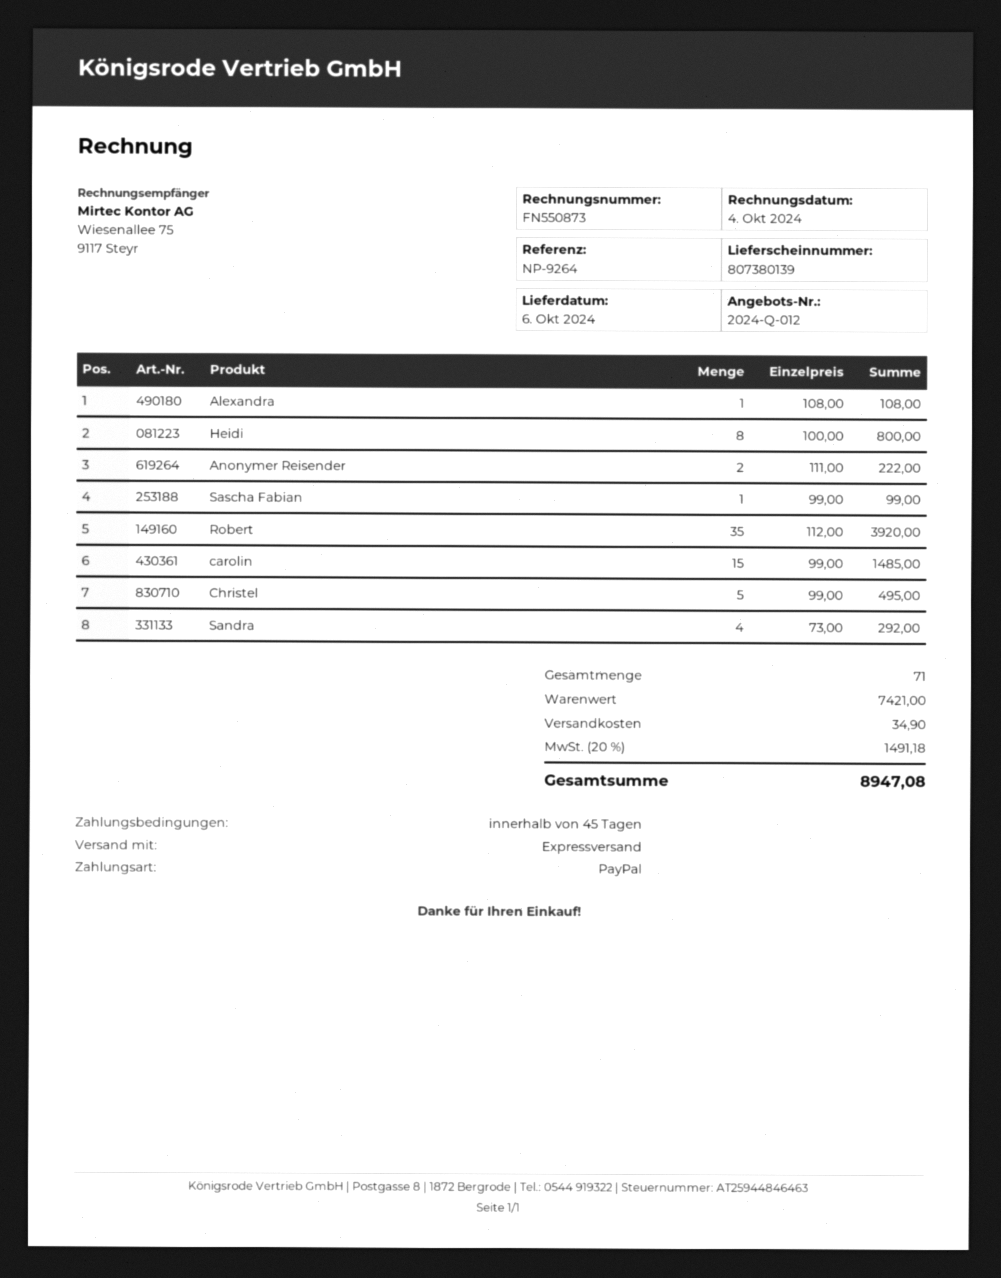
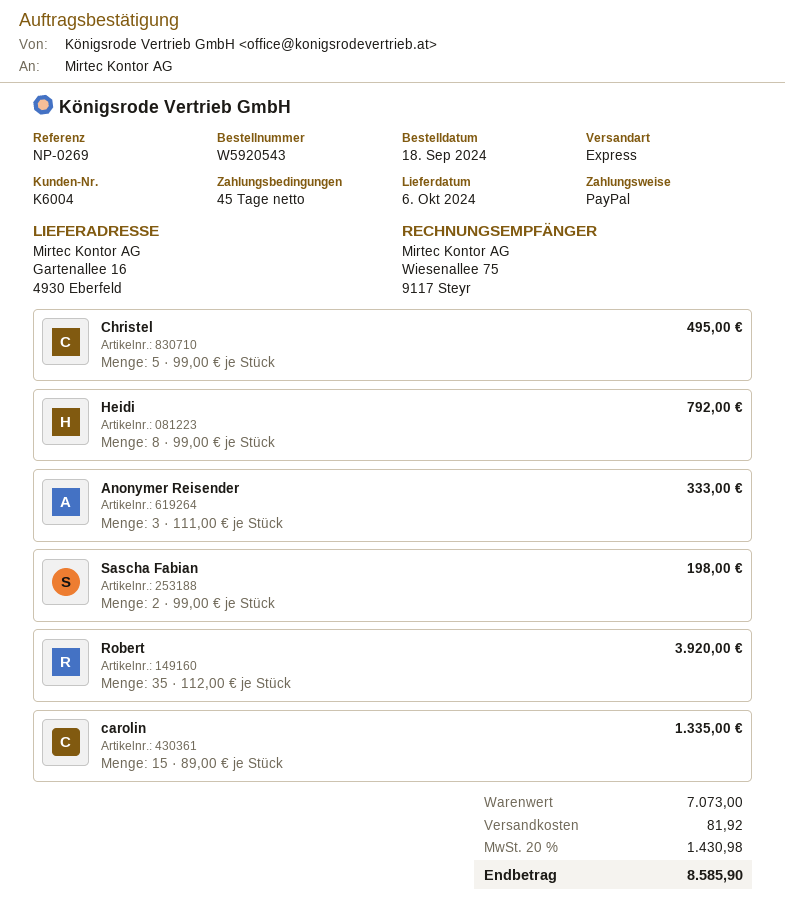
reference: NP-9264 -> NP-0269
Alexandra: 1 x 108.00 = 108.00 -> none
Heidi: 8 x 100.00 = 800.00 -> 8 x 99.00 = 792.00
Anonymer Reisender: 2 x 111.00 = 222.00 -> 3 x 111.00 = 333.00
Sascha Fabian: 1 x 99.00 = 99.00 -> 2 x 99.00 = 198.00
carolin: 15 x 99.00 = 1485.00 -> 15 x 89.00 = 1335.00
Sandra: 4 x 73.00 = 292.00 -> none
subtotal: 7421.00 -> 7073.00
shipping: 34.90 -> 81.92
tax: 20% = 1491.18 -> 20% = 1430.98
total: 8947.08 -> 8585.90

